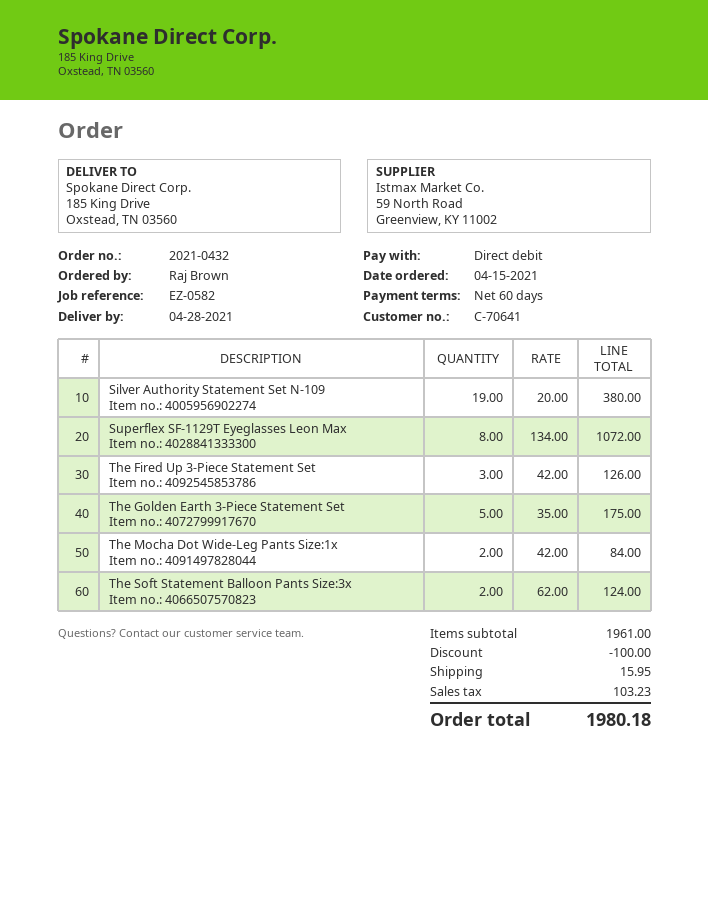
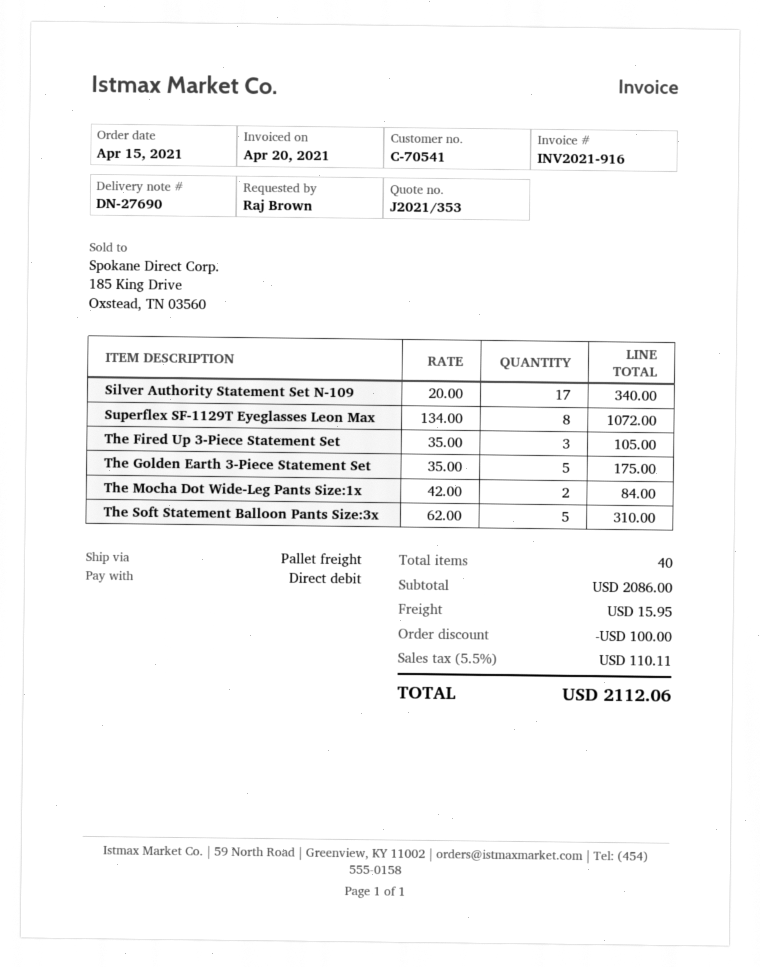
customer number: C-70641 -> C-70541
Silver Authority Statement Set N-109: 19 x 20.00 = 380.00 -> 17 x 20.00 = 340.00
The Fired Up 3-Piece Statement Set: 3 x 42.00 = 126.00 -> 3 x 35.00 = 105.00
The Soft Statement Balloon Pants Size:3x: 2 x 62.00 = 124.00 -> 5 x 62.00 = 310.00
subtotal: 1961.00 -> 2086.00
tax: 103.23 -> 110.11
total: 1980.18 -> 2112.06

